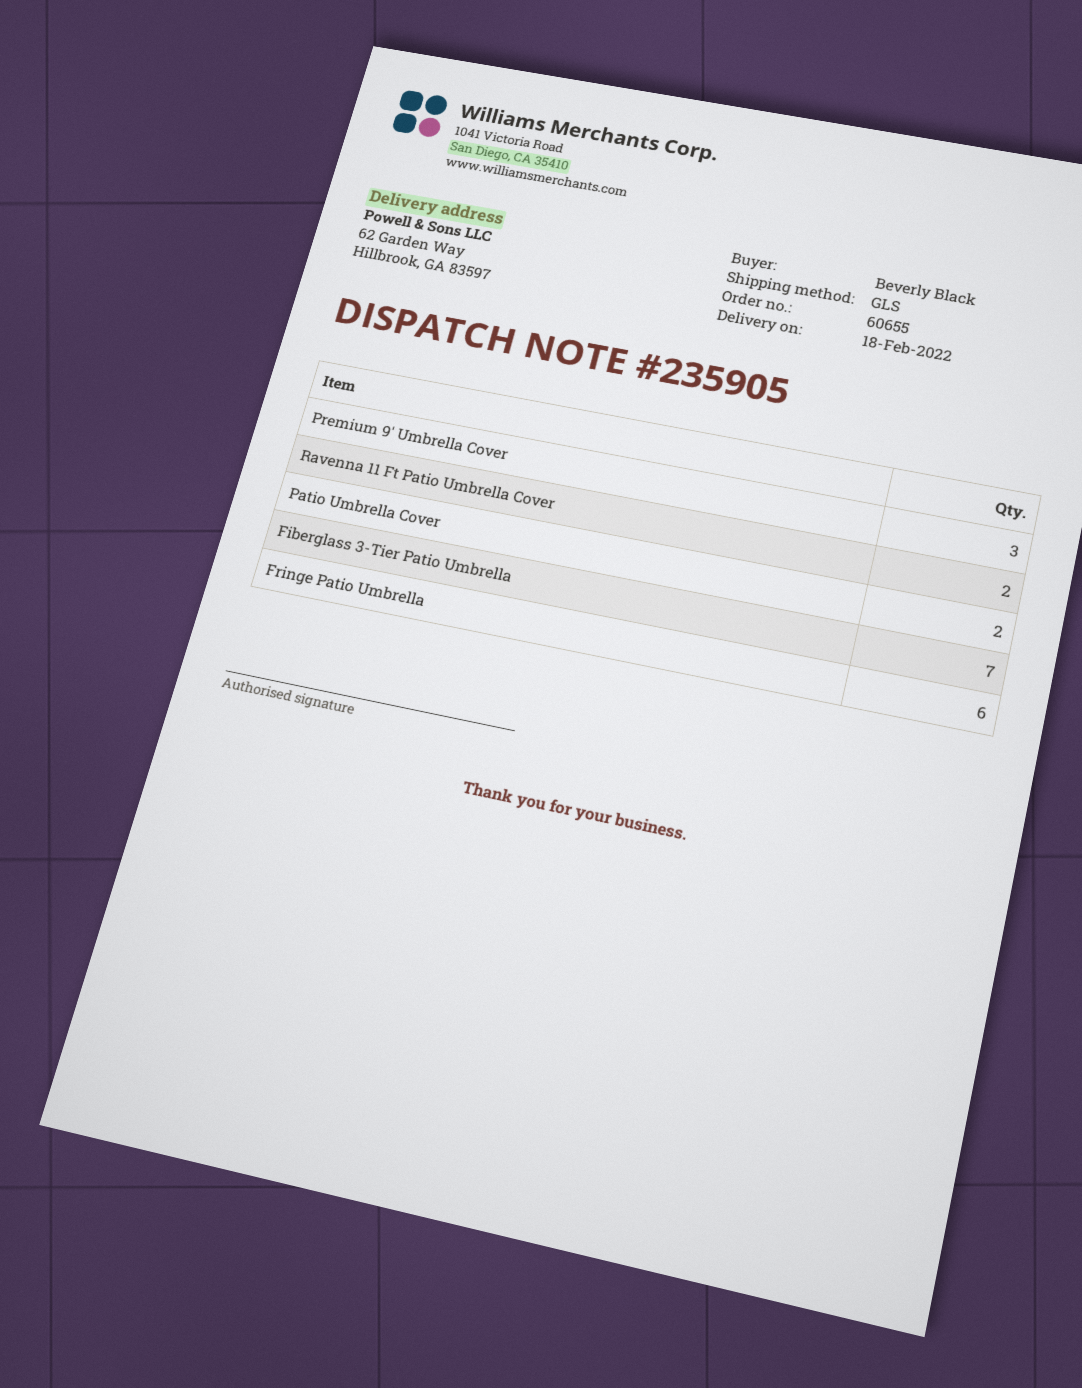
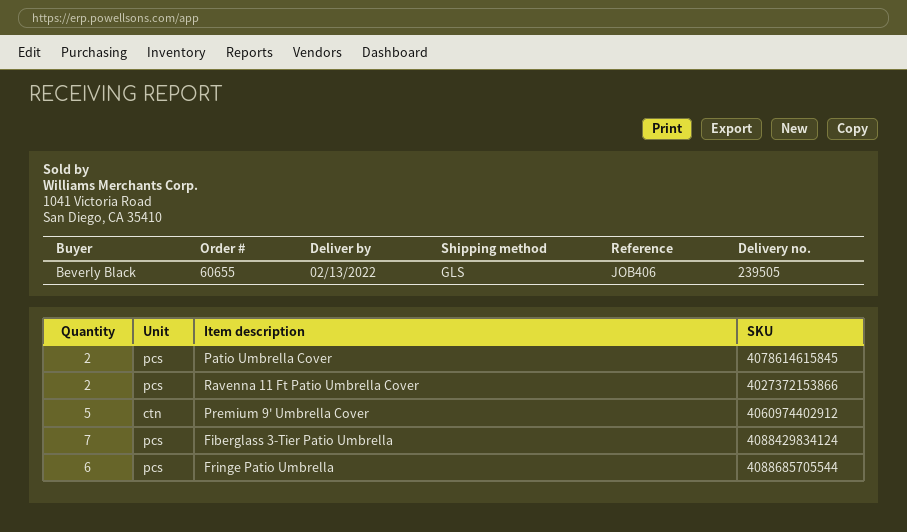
delivery note number: 235905 -> 239505
delivery date: 2022-02-18 -> 2022-02-13
Premium 9' Umbrella Cover: 3 -> 5

